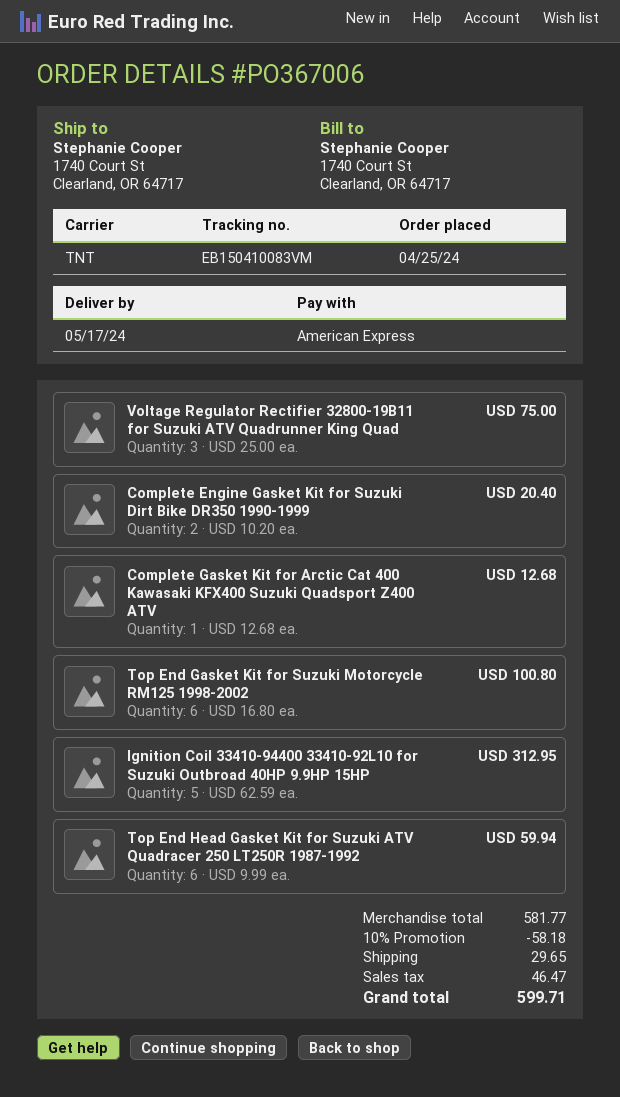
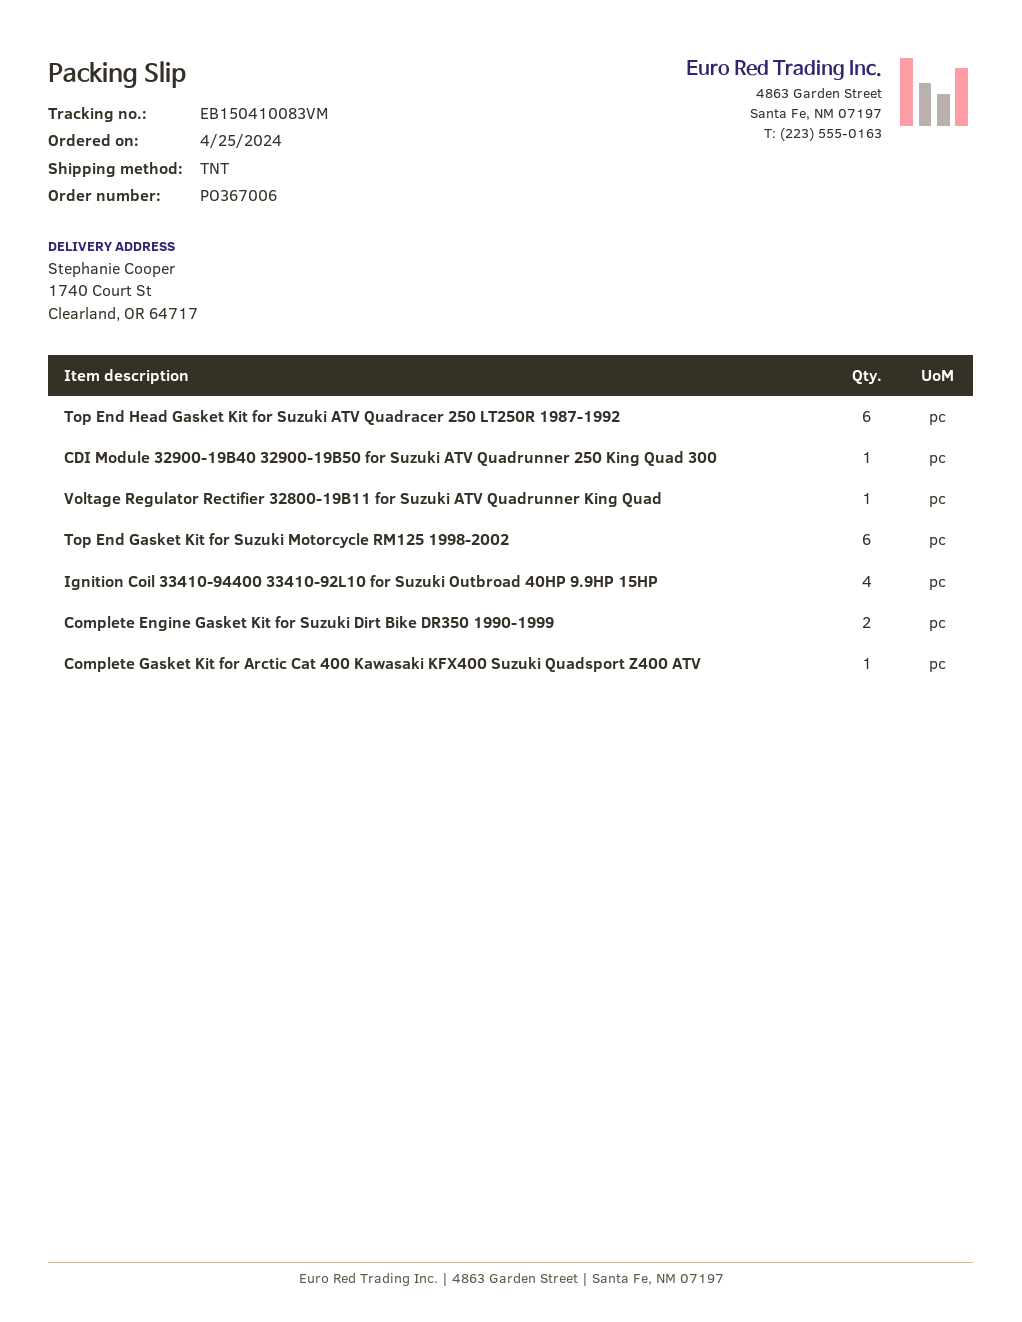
Voltage Regulator Rectifier 32800-19B11 for Suzuki ATV Quadrunner King Quad: 3 -> 1
Ignition Coil 33410-94400 33410-92L10 for Suzuki Outbroad 40HP 9.9HP 15HP: 5 -> 4
CDI Module 32900-19B40 32900-19B50 for Suzuki ATV Quadrunner 250 King Quad 300: none -> 1

